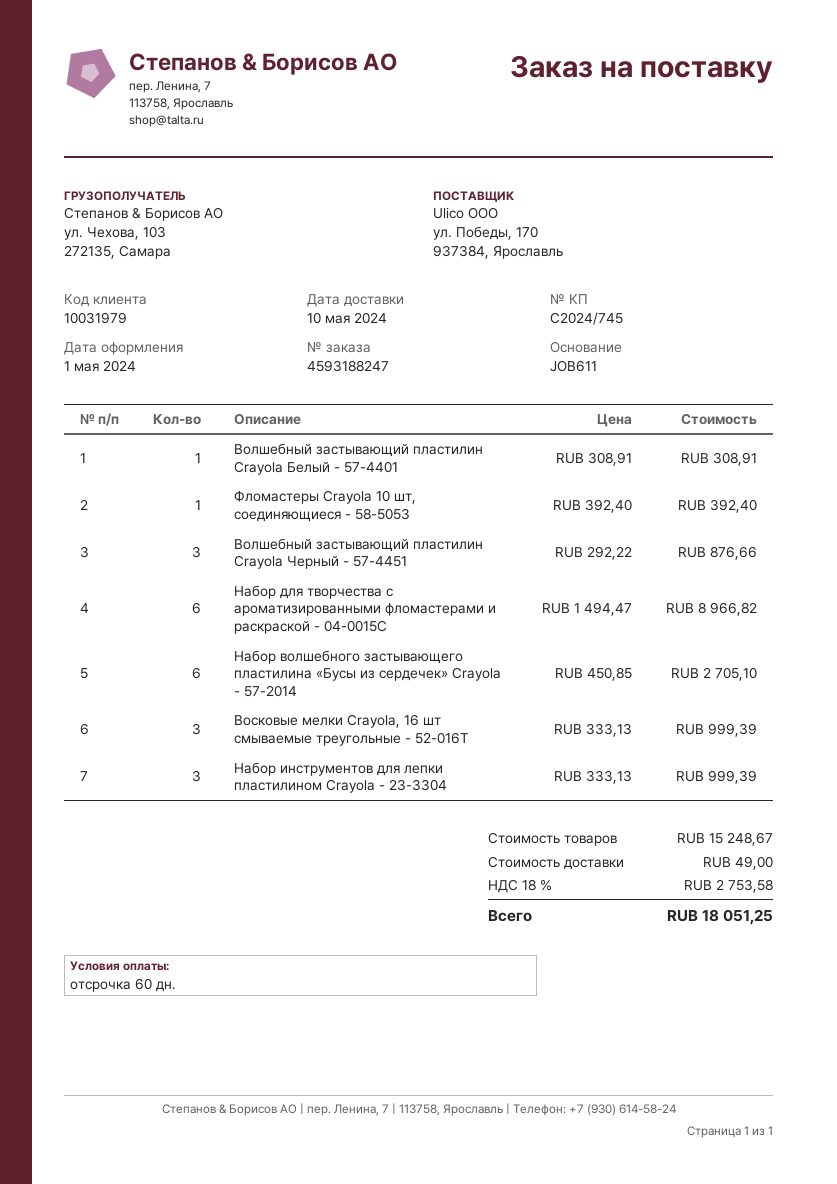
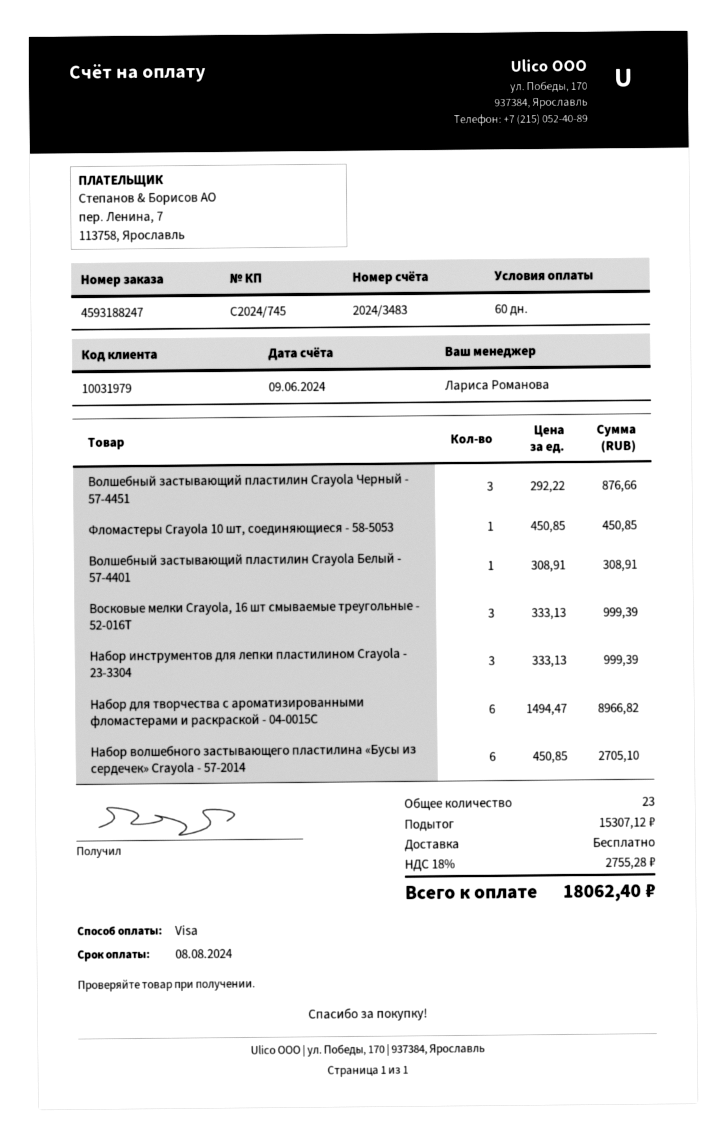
Фломастеры Crayola 10 шт, соединяющиеся - 58-5053: 1 x 392.40 = 392.40 -> 1 x 450.85 = 450.85
subtotal: 15248.67 -> 15307.12
shipping: 49.00 -> 0.00
tax: 18% = 2753.58 -> 18% = 2755.28
total: 18051.25 -> 18062.40

